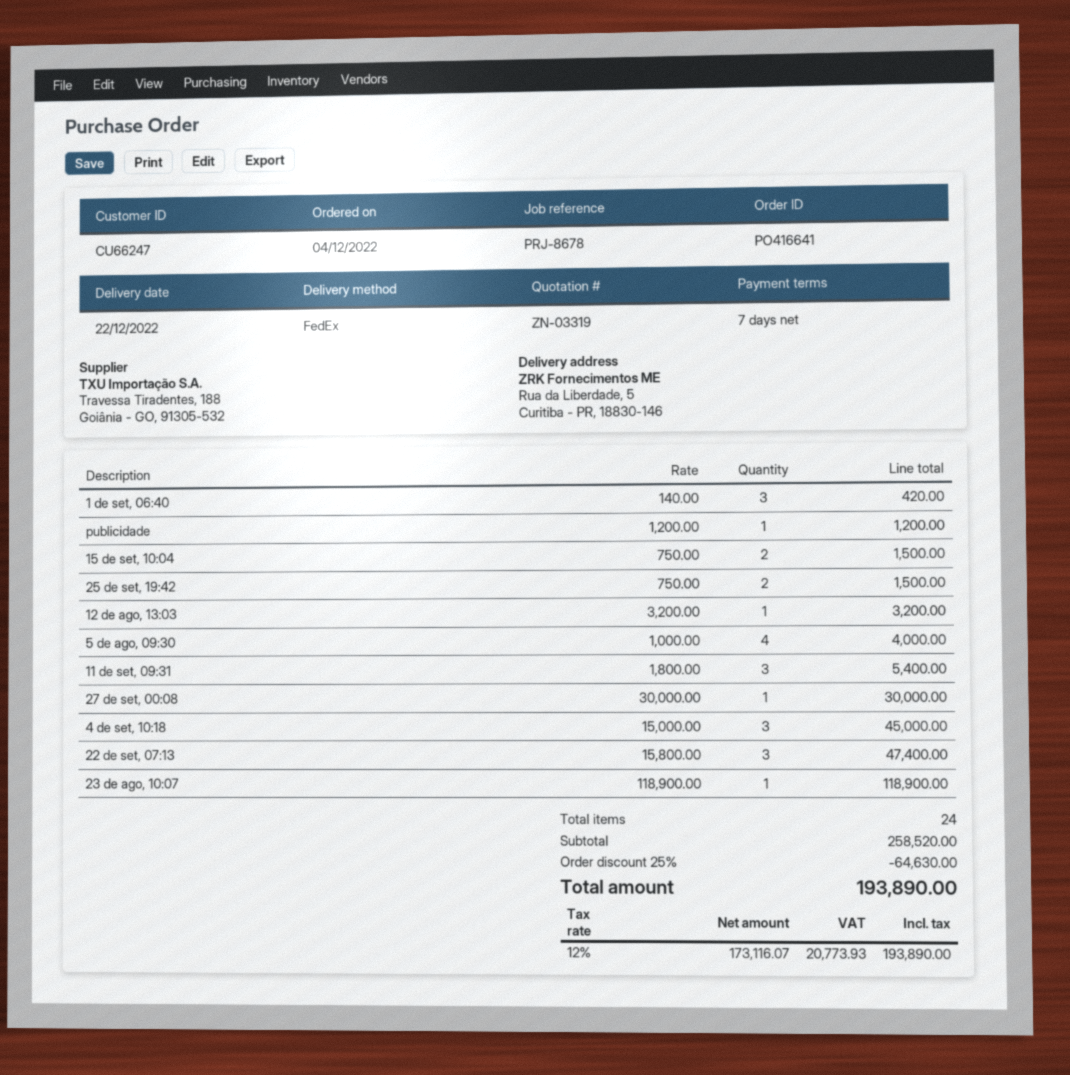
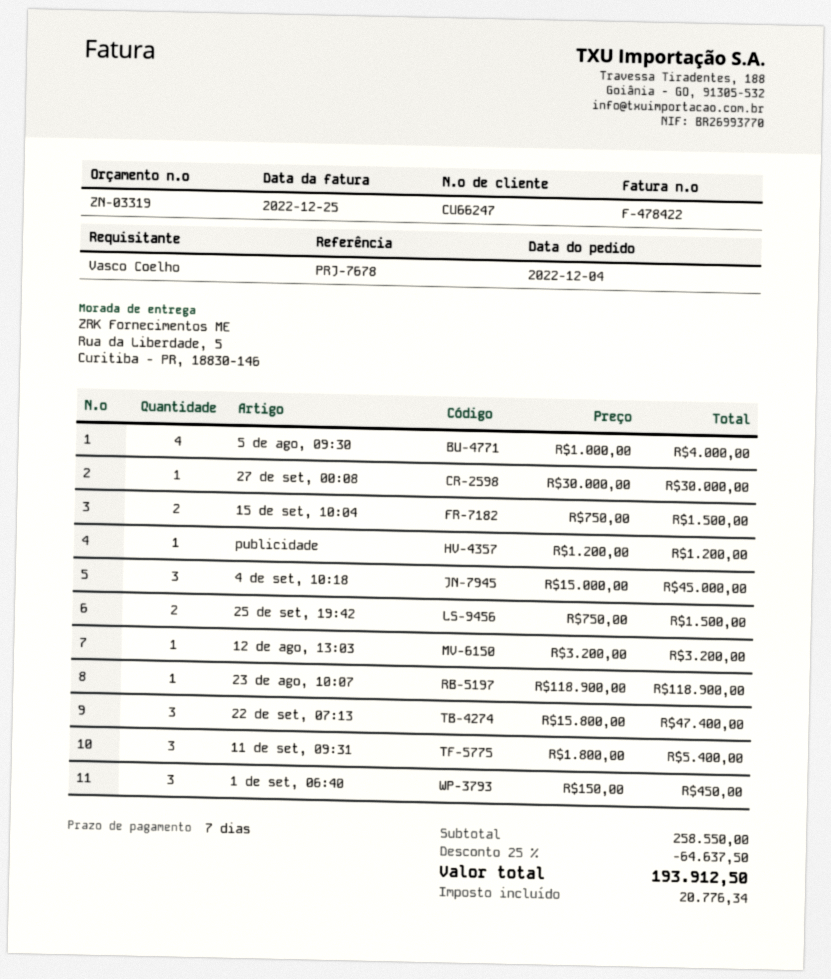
reference: PRJ-8678 -> PRJ-7678
1 de set, 06:40: 3 x 140.00 = 420.00 -> 3 x 150.00 = 450.00
subtotal: 258520.00 -> 258550.00
discount: 25% = 64630.00 -> 25% = 64637.50
tax: 20773.93 -> 20776.34
total: 193890.00 -> 193912.50

